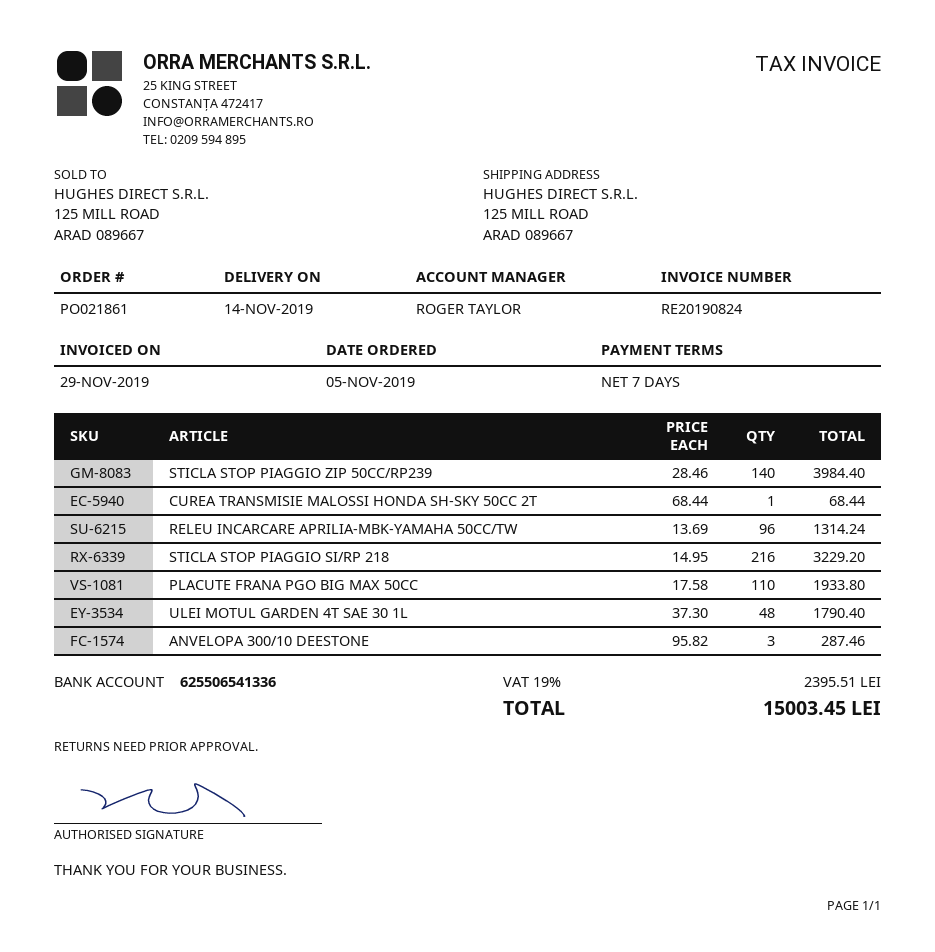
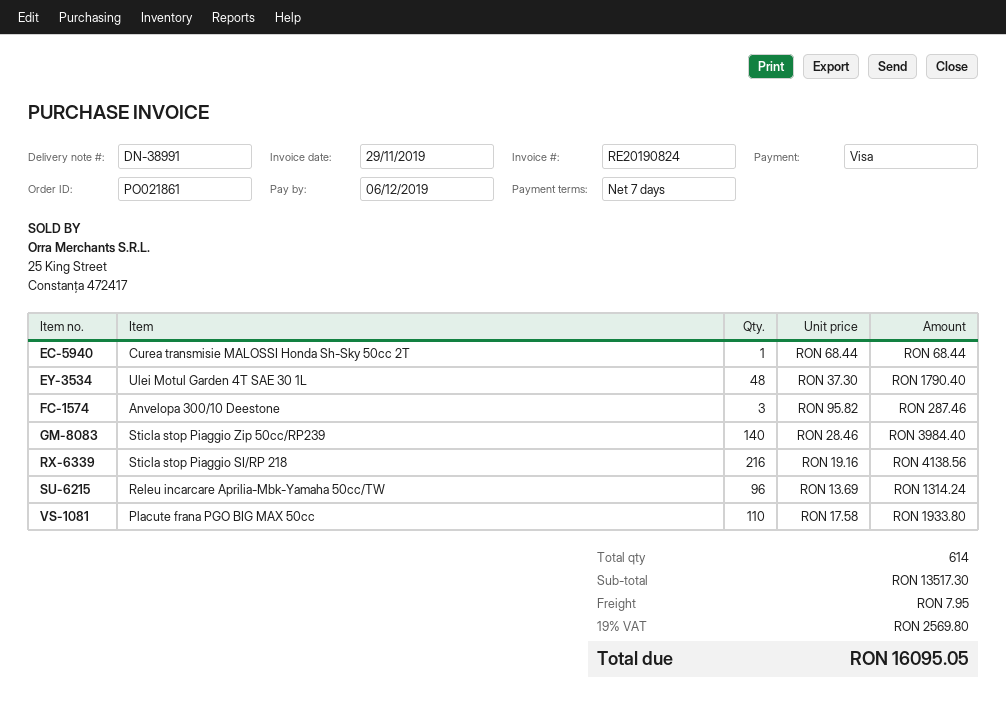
STICLA STOP PIAGGIO SI/RP 218: 216 x 14.95 = 3229.20 -> 216 x 19.16 = 4138.56
shipping: none -> 7.95
tax: 19% = 2395.51 -> 19% = 2569.80
total: 15003.45 -> 16095.05

